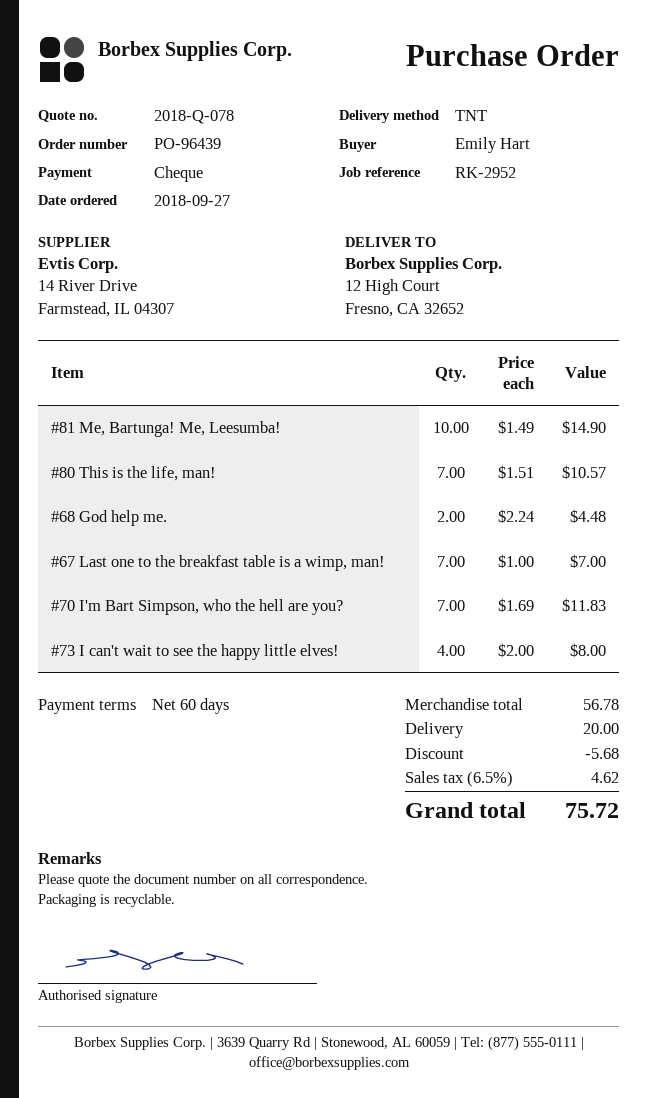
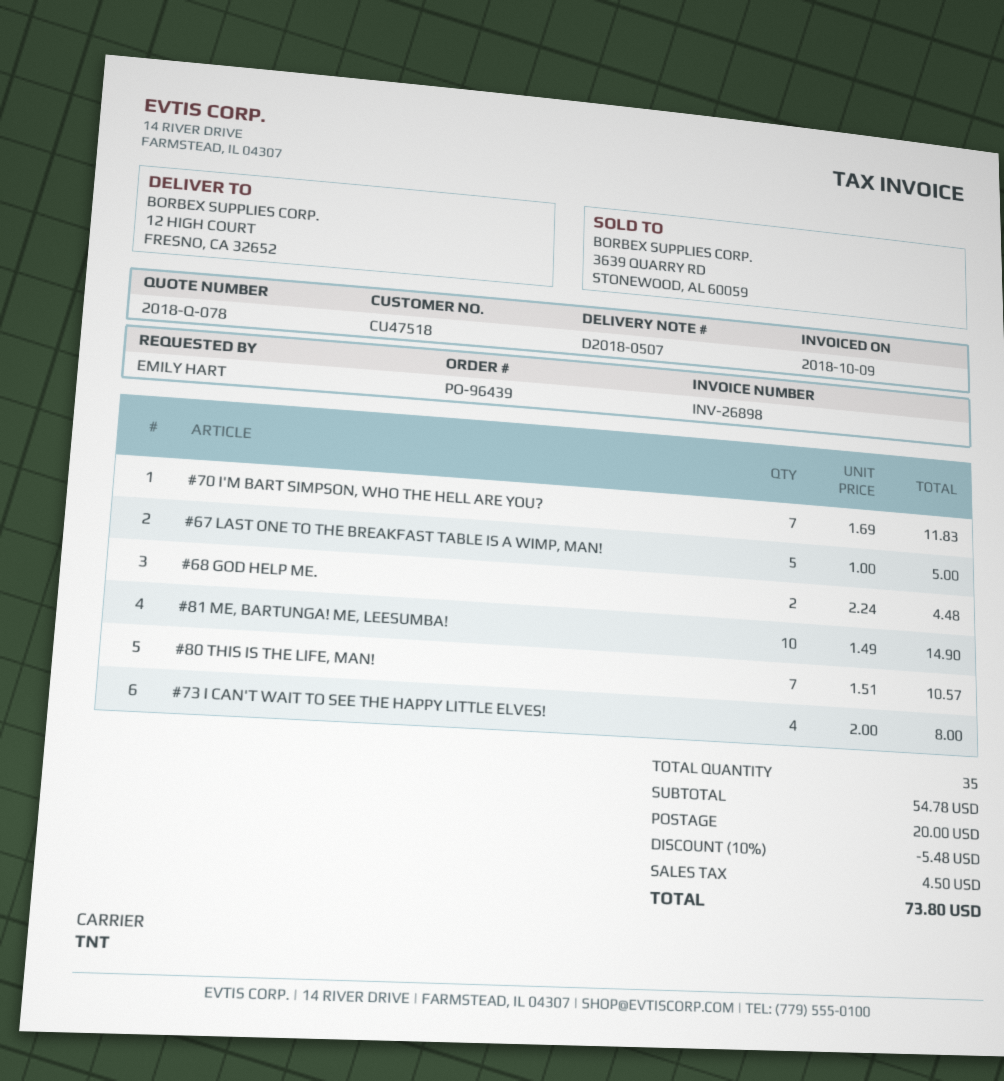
#67 Last one to the breakfast table is a wimp, man!: 7 x 1.00 = 7.00 -> 5 x 1.00 = 5.00
subtotal: 56.78 -> 54.78
discount: 5.68 -> 5.48
tax: 4.62 -> 4.50
total: 75.72 -> 73.80

